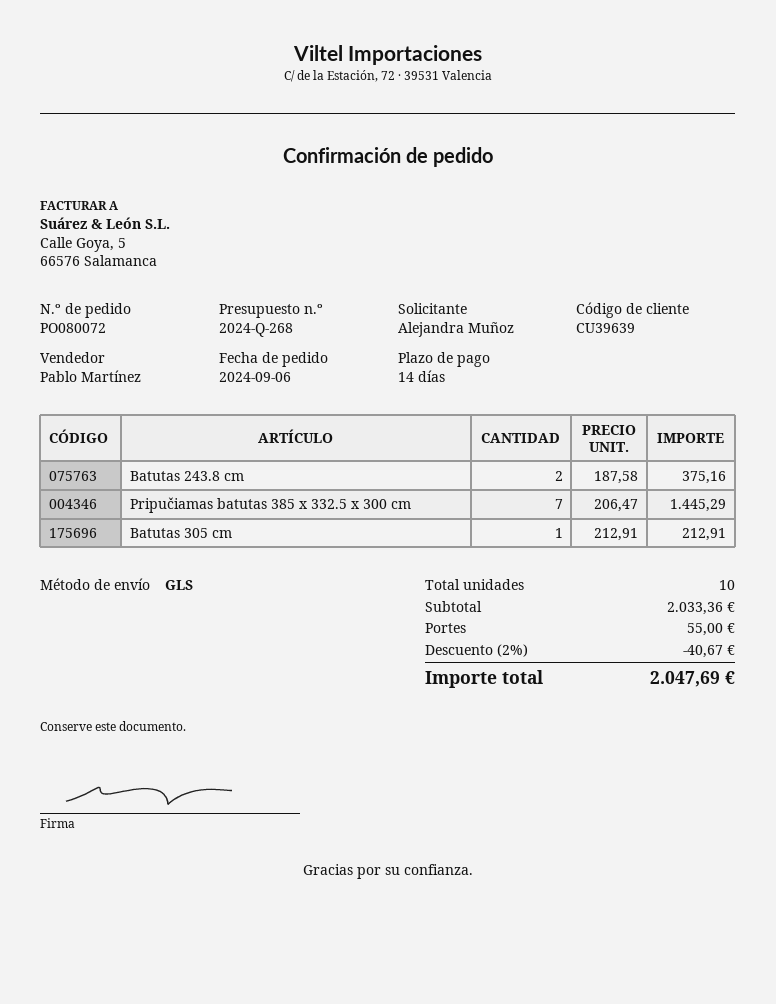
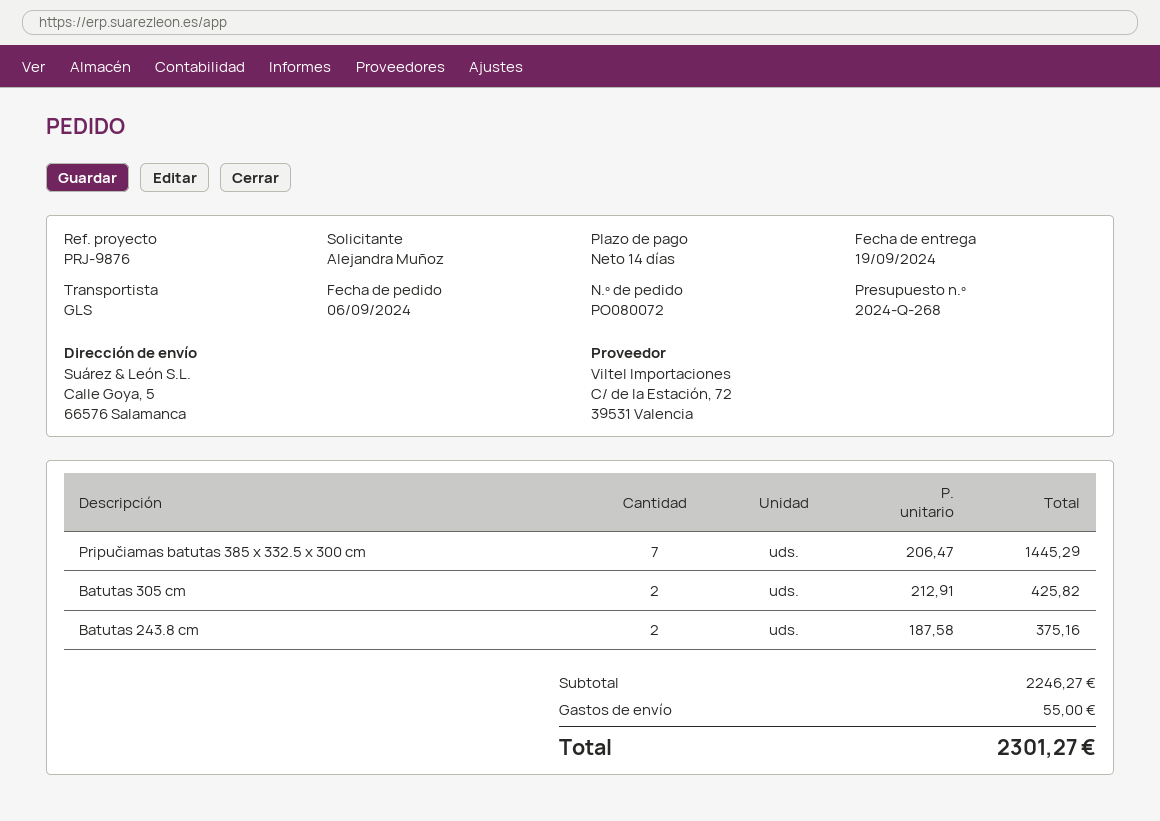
Batutas 305 cm: 1 x 212.91 = 212.91 -> 2 x 212.91 = 425.82
subtotal: 2033.36 -> 2246.27
discount: 2% = 40.67 -> none
total: 2047.69 -> 2301.27

